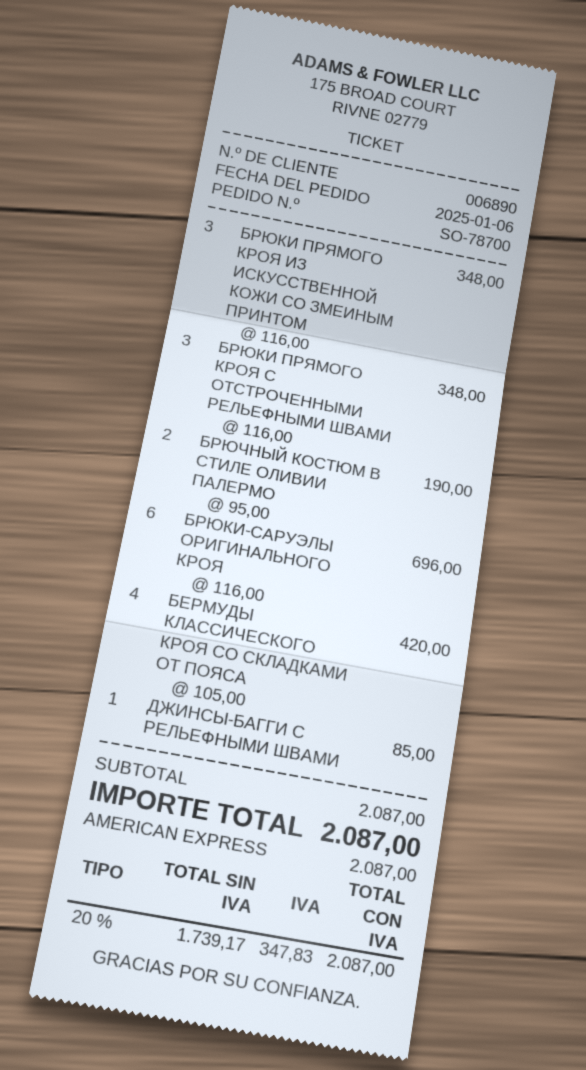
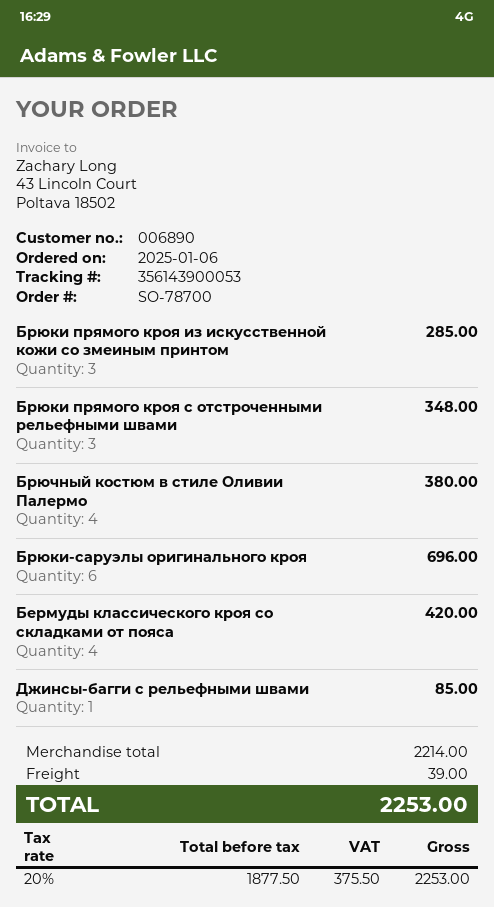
БРЮКИ ПРЯМОГО КРОЯ ИЗ ИСКУССТВЕННОЙ КОЖИ СО ЗМЕИНЫМ ПРИНТОМ: 3 for 348.00 -> 3 for 285.00
БРЮЧНЫЙ КОСТЮМ В СТИЛЕ ОЛИВИИ ПАЛЕРМО: 2 for 190.00 -> 4 for 380.00
subtotal: 2087.00 -> 2214.00
shipping: none -> 39.00
net: 1739.17 -> 1877.50
tax: 20% = 347.83 -> 20% = 375.50
total: 2087.00 -> 2253.00

